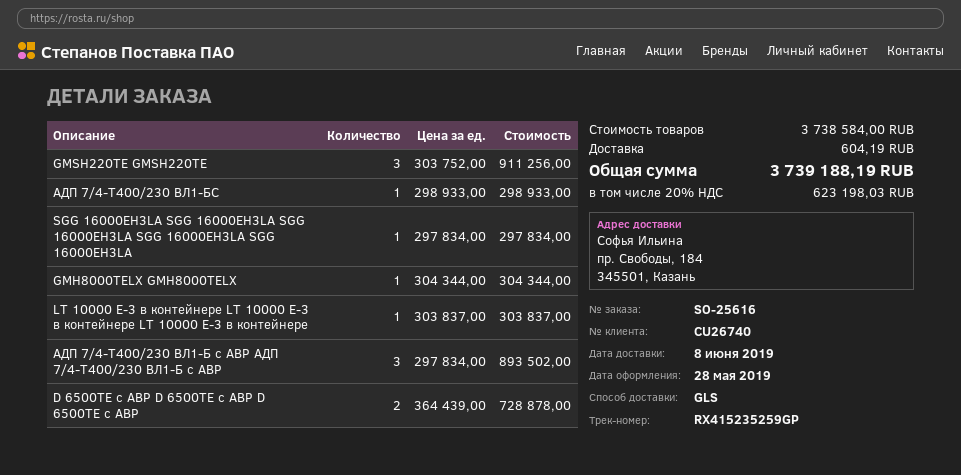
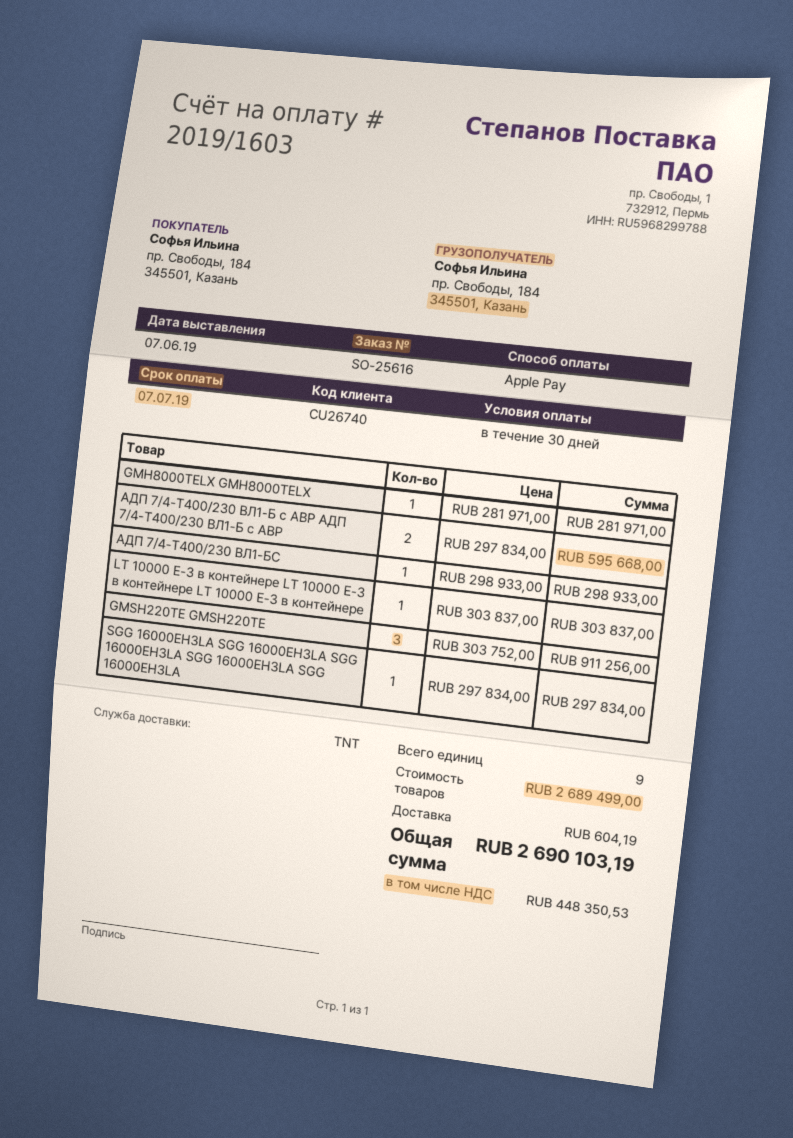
shipping method: GLS -> TNT
GMH8000TELX GMH8000TELX: 1 x 304344.00 = 304344.00 -> 1 x 281971.00 = 281971.00
АДП 7/4-Т400/230 ВЛ1-Б с АВР АДП 7/4-Т400/230 ВЛ1-Б с АВР: 3 x 297834.00 = 893502.00 -> 2 x 297834.00 = 595668.00
D 6500TE с АВР D 6500TE с АВР D 6500TE с АВР: 2 x 364439.00 = 728878.00 -> none
subtotal: 3738584.00 -> 2689499.00
tax: 623198.03 -> 448350.53
total: 3739188.19 -> 2690103.19

